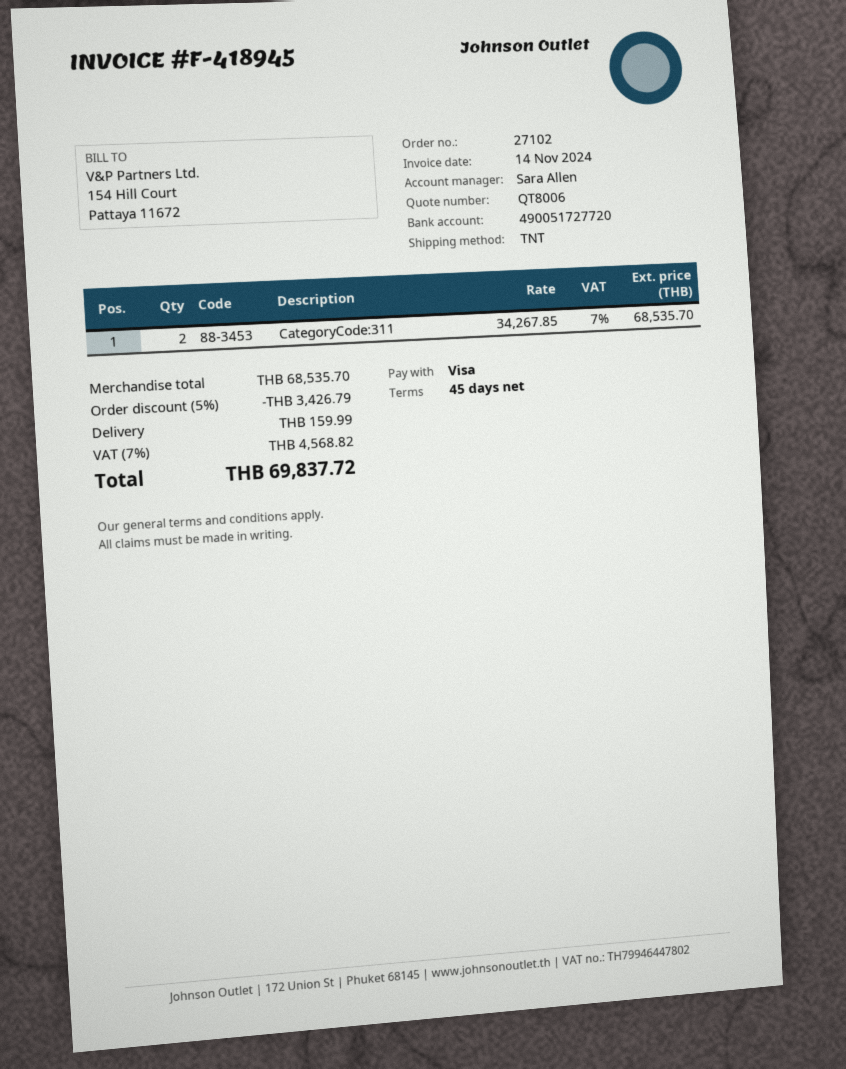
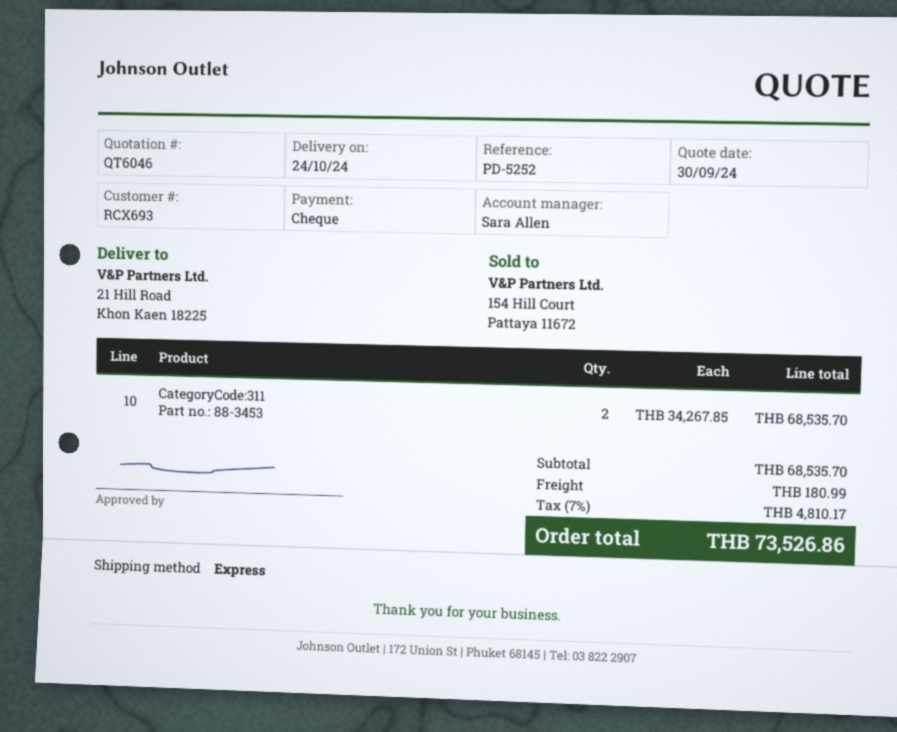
quote number: QT8006 -> QT6046
payment method: Visa -> cheque
shipping method: TNT -> express
discount: 5% = 3426.79 -> none
shipping: 159.99 -> 180.99
tax: 7% = 4568.82 -> 7% = 4810.17
total: 69837.72 -> 73526.86

